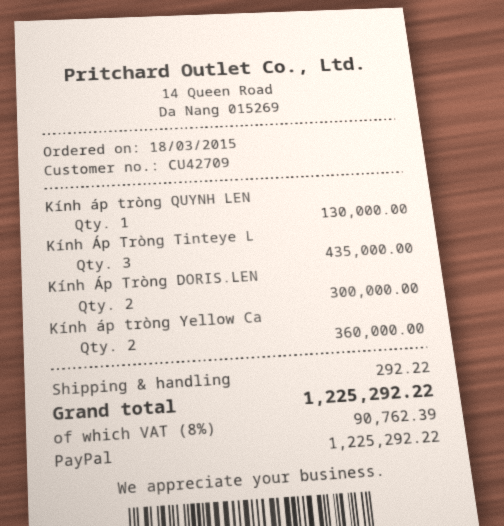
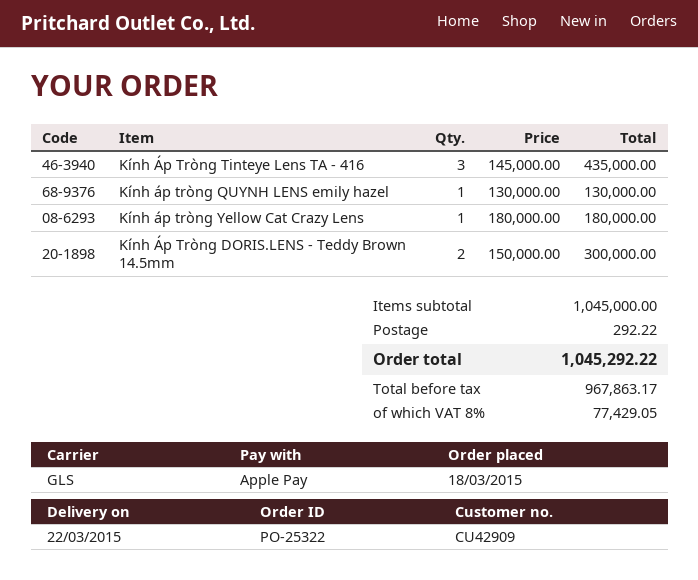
customer number: CU42709 -> CU42909
payment method: PayPal -> Apple Pay
Kính áp tròng Yellow Ca: 2 for 360000.00 -> 1 for 180000.00
tax: 8% = 90762.39 -> 8% = 77429.05
total: 1225292.22 -> 1045292.22

